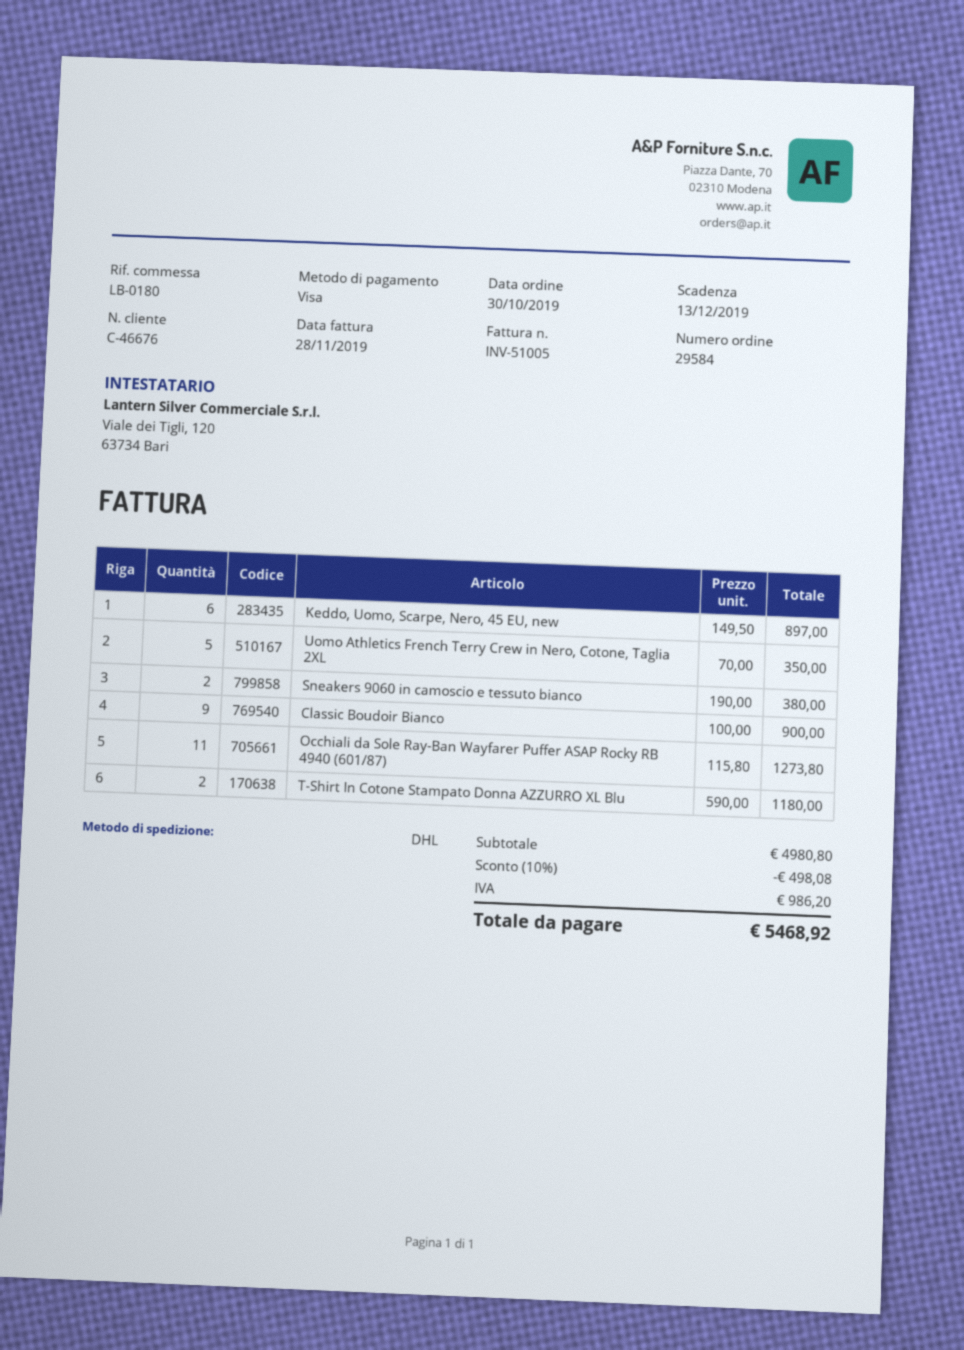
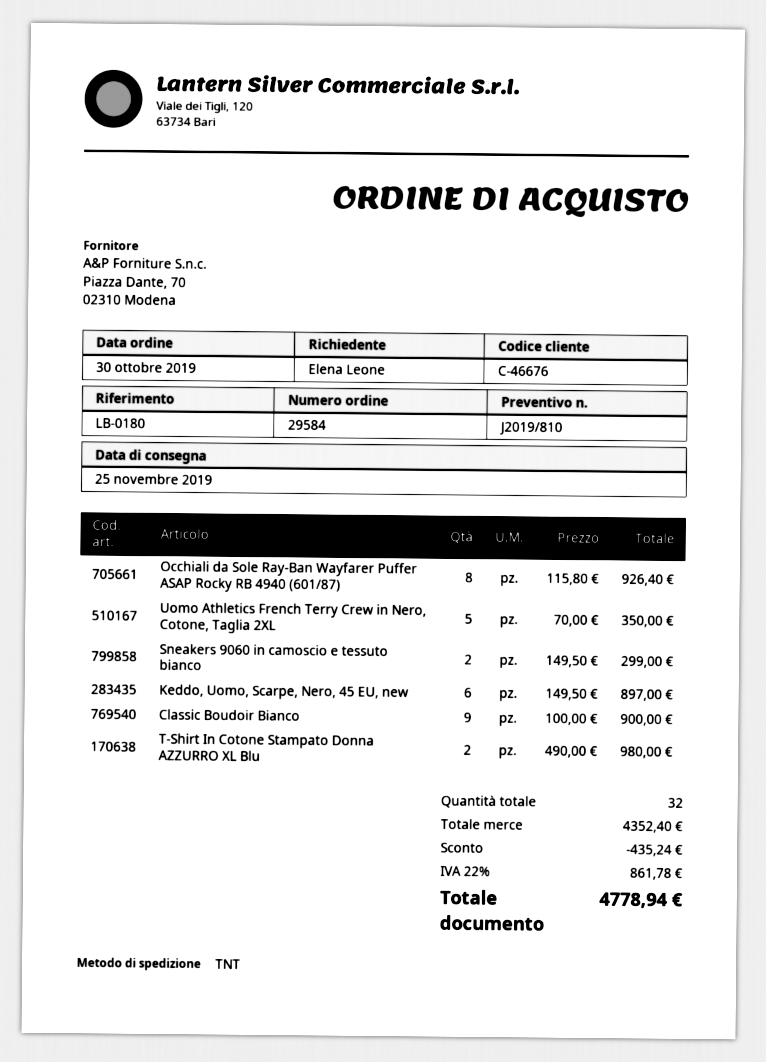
shipping method: DHL -> TNT
Sneakers 9060 in camoscio e tessuto bianco: 2 x 190.00 = 380.00 -> 2 x 149.50 = 299.00
Occhiali da Sole Ray-Ban Wayfarer Puffer ASAP Rocky RB 4940 (601/87): 11 x 115.80 = 1273.80 -> 8 x 115.80 = 926.40
T-Shirt In Cotone Stampato Donna AZZURRO XL Blu: 2 x 590.00 = 1180.00 -> 2 x 490.00 = 980.00
subtotal: 4980.80 -> 4352.40
discount: 498.08 -> 435.24
tax: 986.20 -> 861.78
total: 5468.92 -> 4778.94

